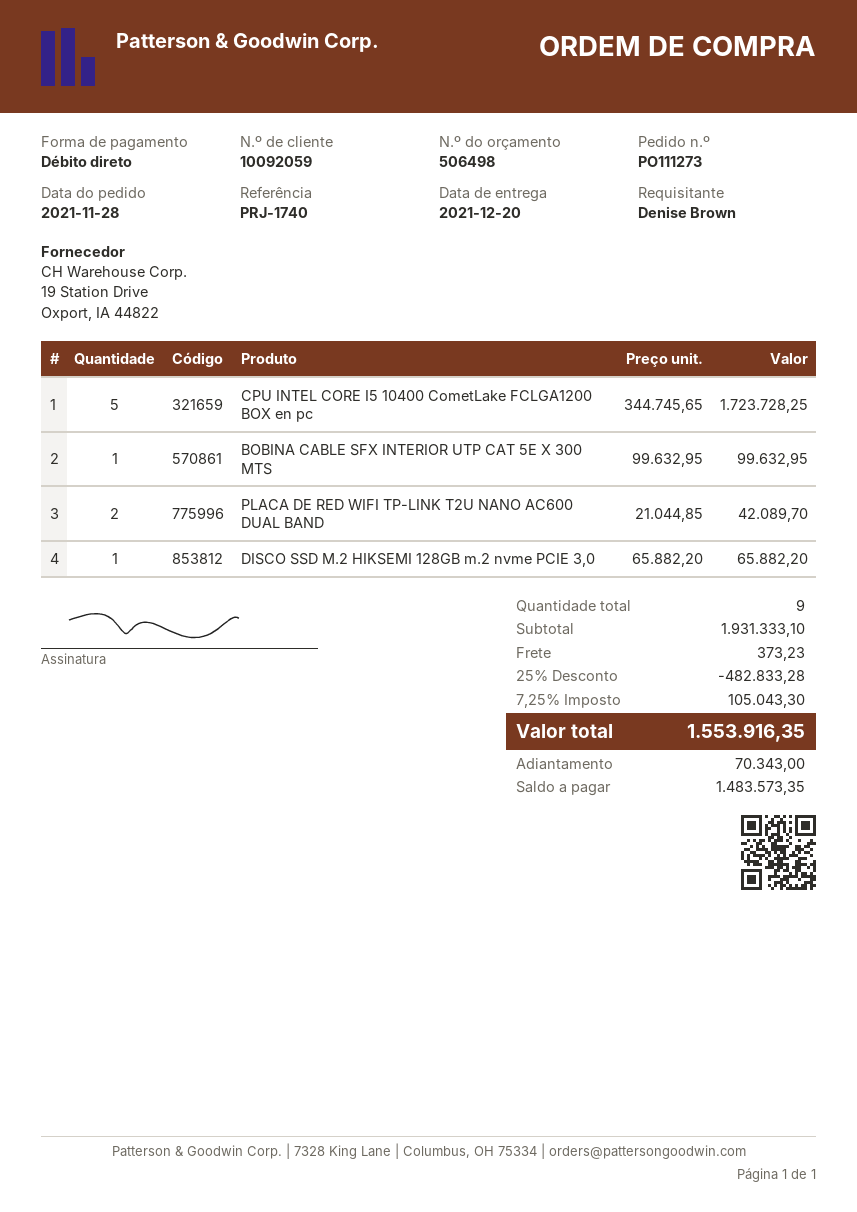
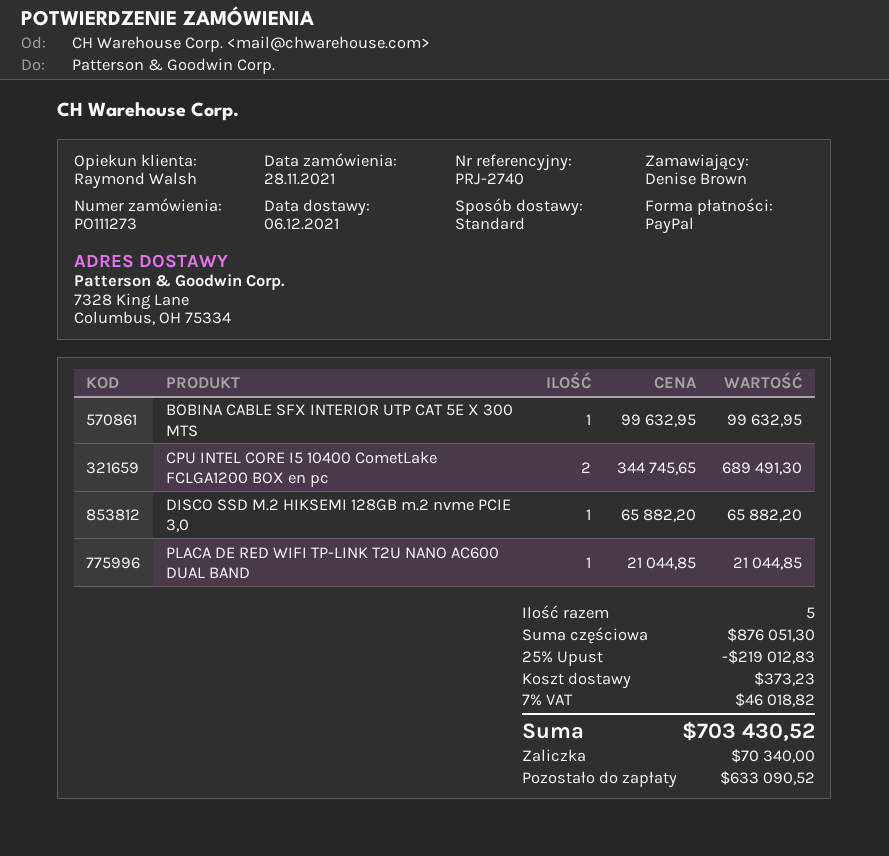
delivery date: 2021-12-20 -> 2021-12-06
reference: PRJ-1740 -> PRJ-2740
payment method: direct debit -> PayPal
CPU INTEL CORE I5 10400 CometLake FCLGA1200 BOX en pc: 5 x 344745.65 = 1723728.25 -> 2 x 344745.65 = 689491.30
PLACA DE RED WIFI TP-LINK T2U NANO AC600 DUAL BAND: 2 x 21044.85 = 42089.70 -> 1 x 21044.85 = 21044.85
total quantity: 9 -> 5
subtotal: 1931333.10 -> 876051.30
discount: 25% = 482833.28 -> 25% = 219012.83
tax: 7.25% = 105043.30 -> 7% = 46018.82
total: 1553916.35 -> 703430.52
deposit: 70343.00 -> 70340.00
balance: 1483573.35 -> 633090.52

